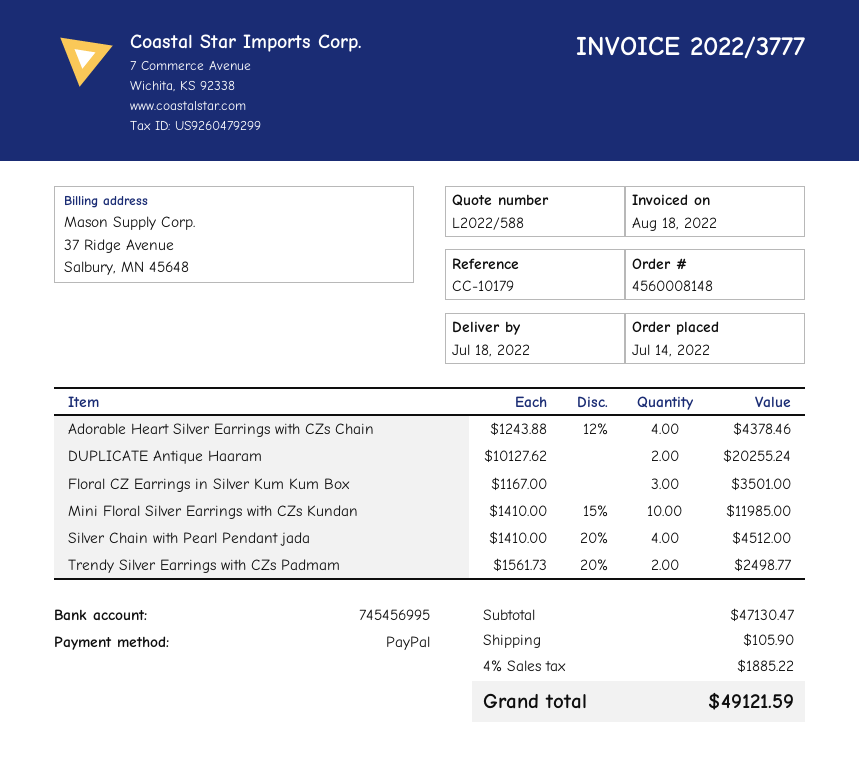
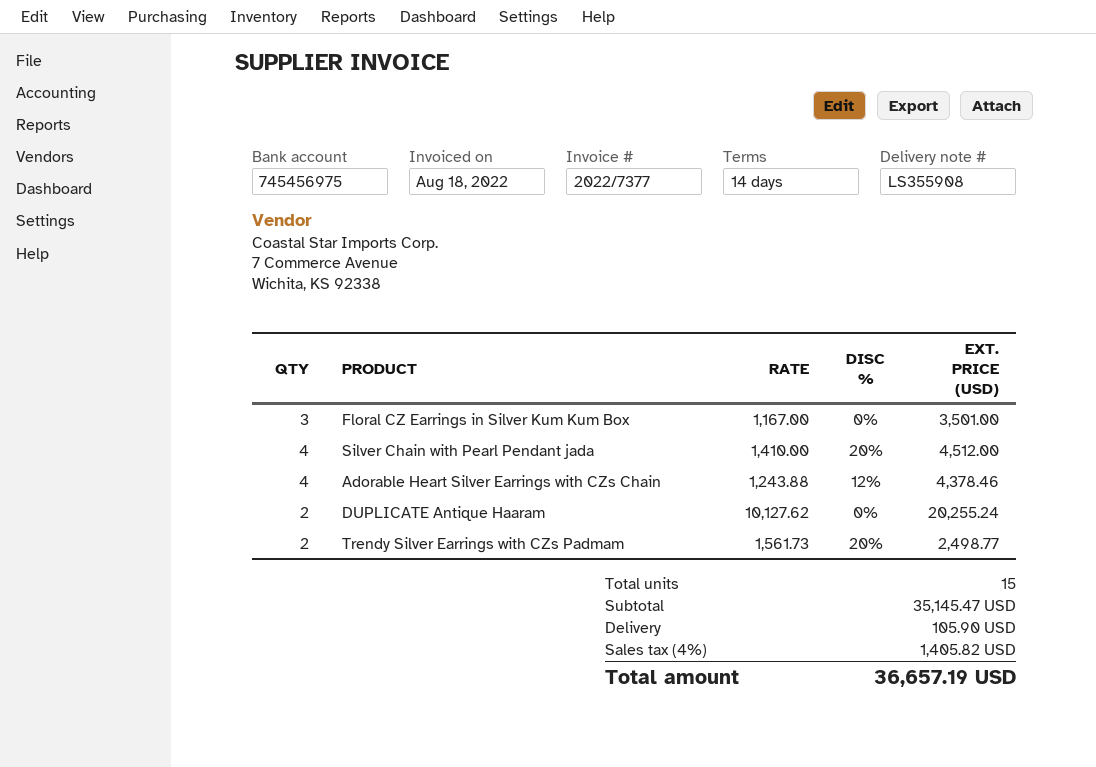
invoice number: 2022/3777 -> 2022/7377
bank account: 745456995 -> 745456975
Mini Floral Silver Earrings with CZs Kundan: 10 x 1410.00 - 15% = 11985.00 -> none
subtotal: 47130.47 -> 35145.47
tax: 4% = 1885.22 -> 4% = 1405.82
total: 49121.59 -> 36657.19

